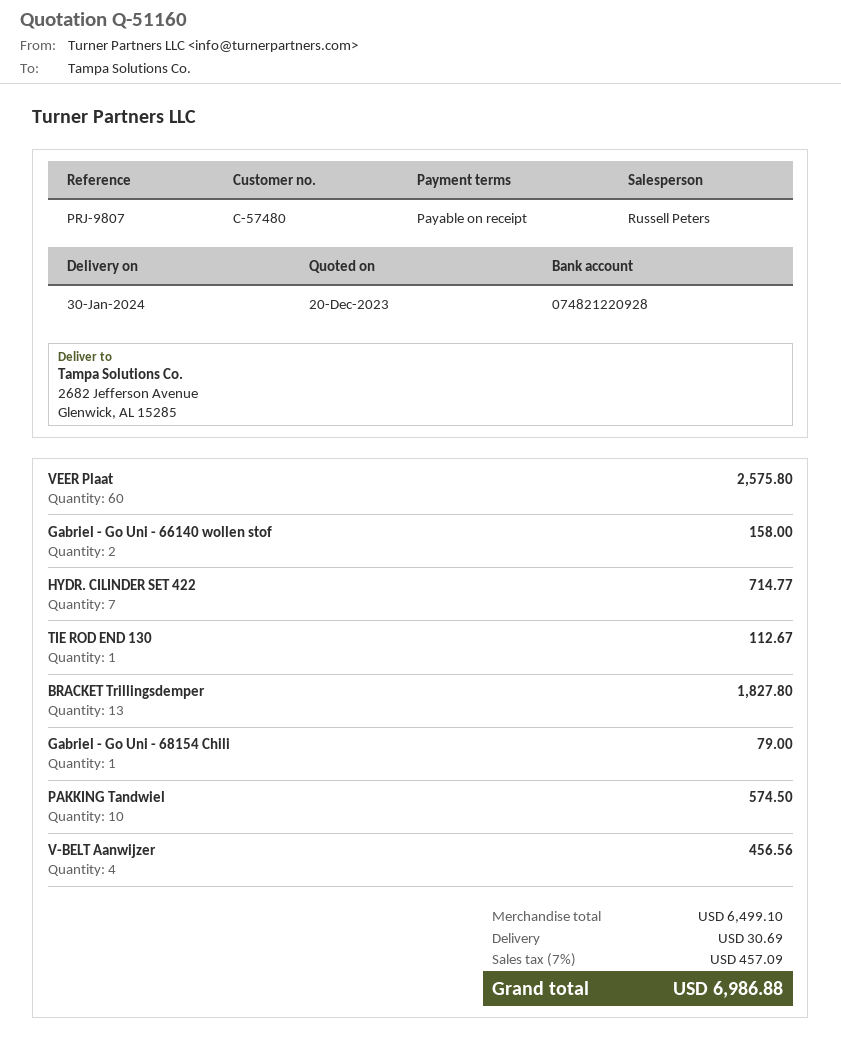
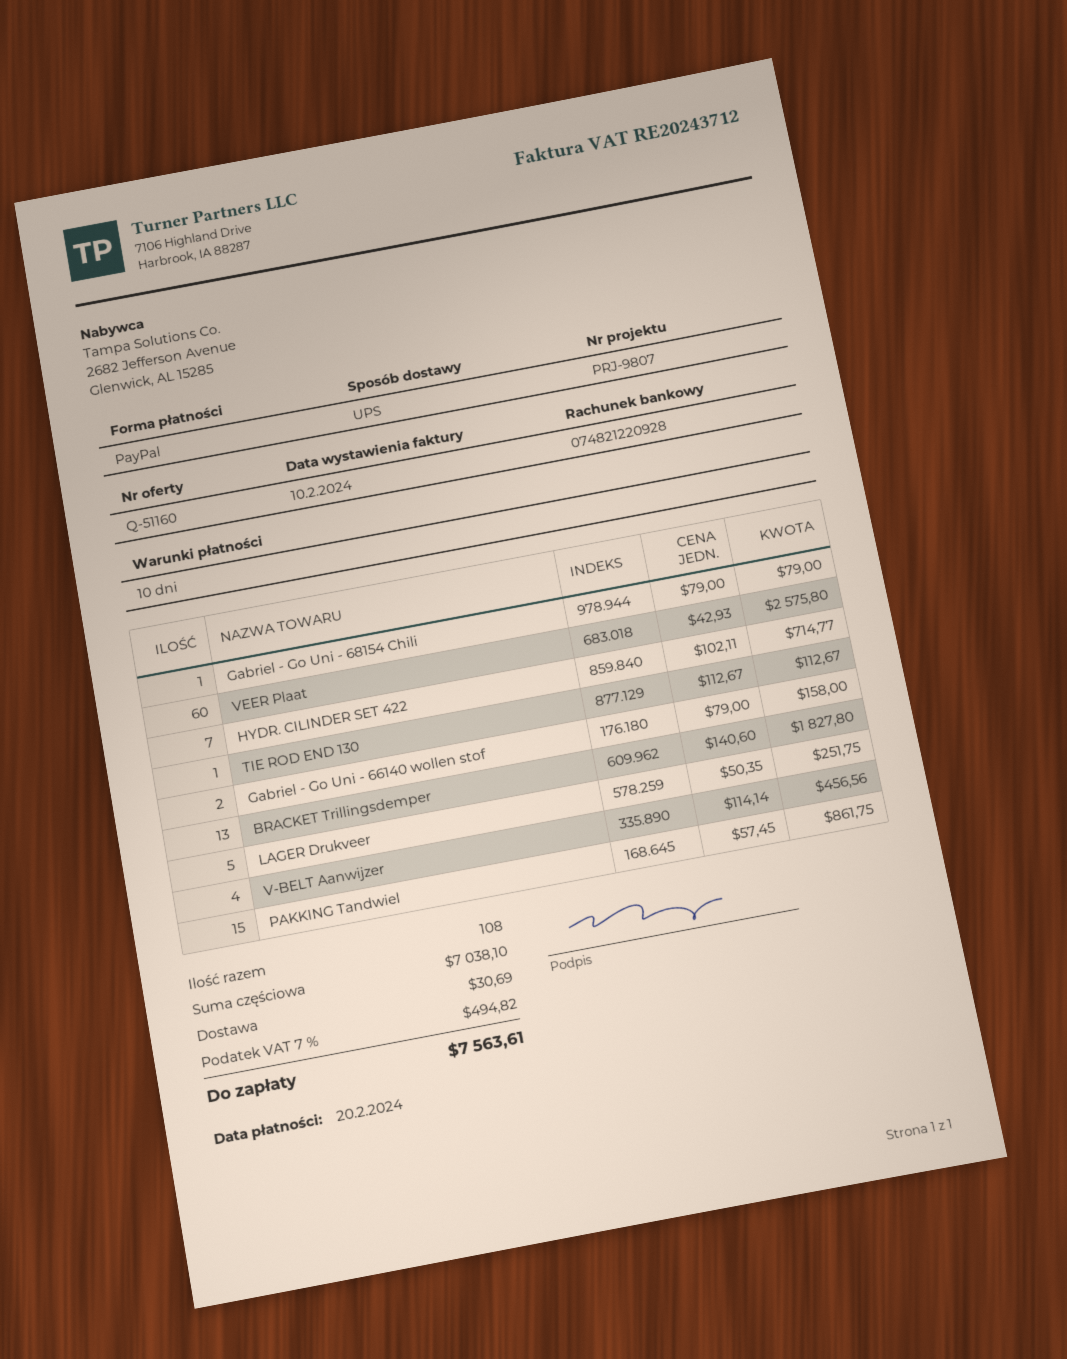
payment terms: on receipt -> 10 days
PAKKING Tandwiel: 10 for 574.50 -> 15 for 861.75
LAGER Drukveer: none -> 5 for 251.75
subtotal: 6499.10 -> 7038.10
tax: 7% = 457.09 -> 7% = 494.82
total: 6986.88 -> 7563.61

